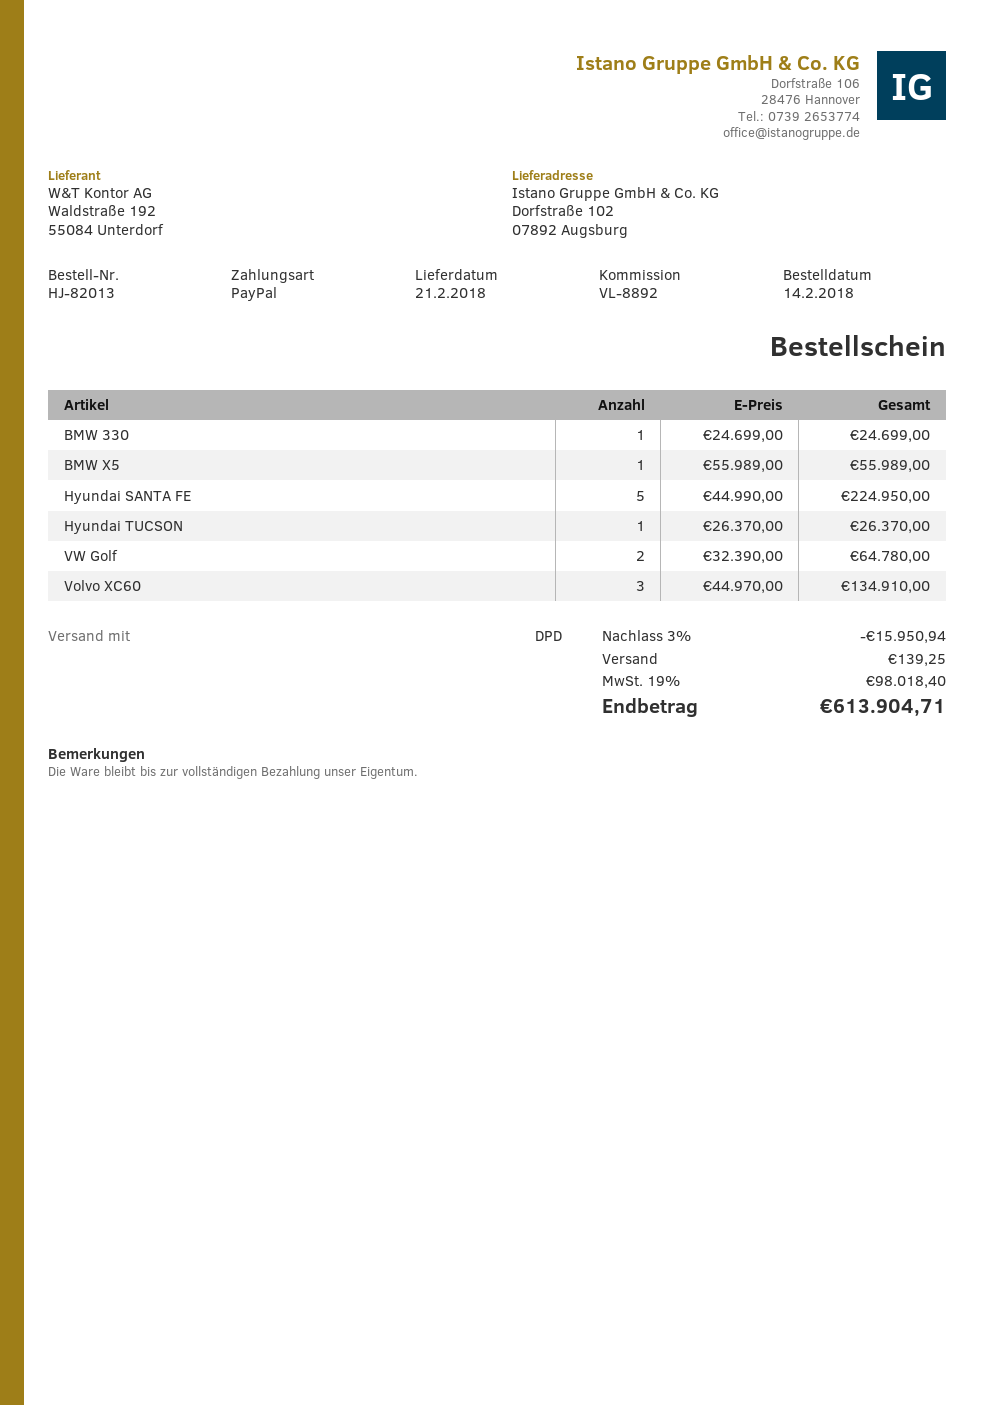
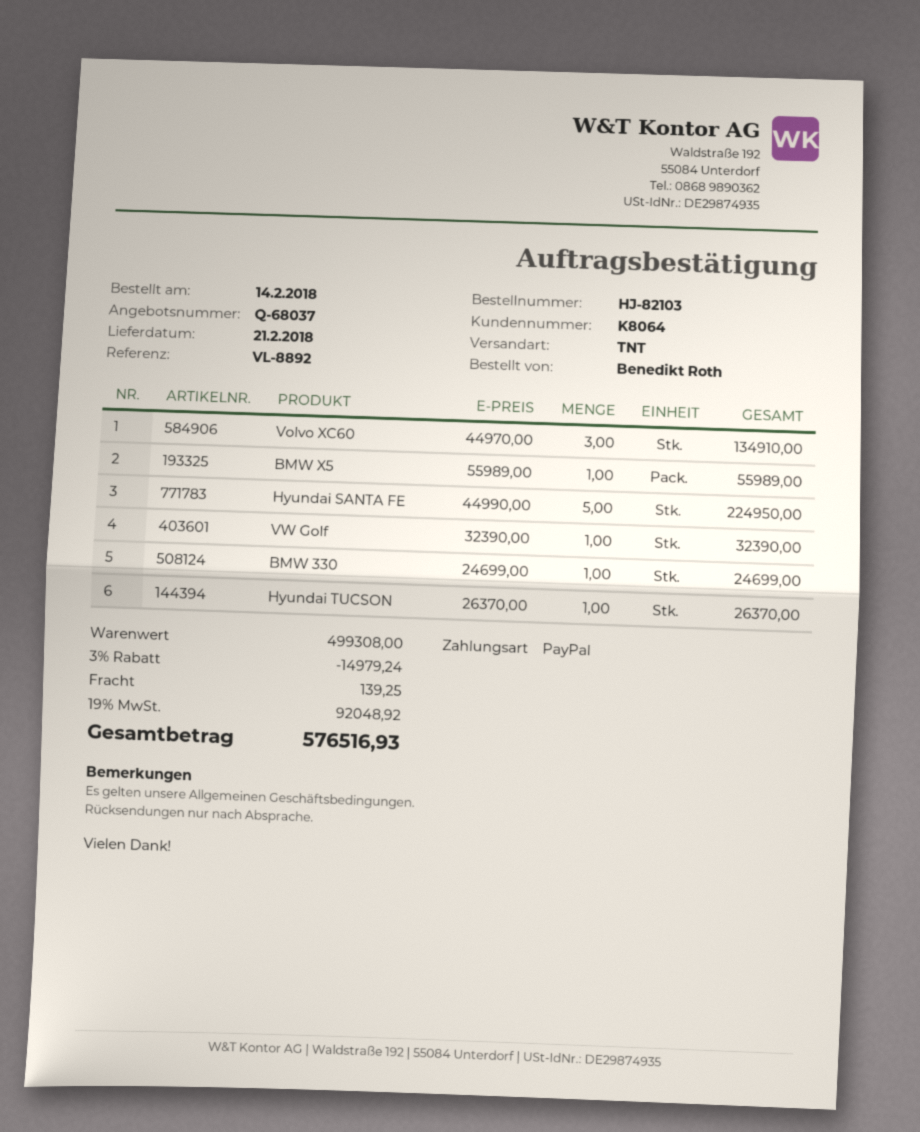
order number: HJ-82013 -> HJ-82103
shipping method: DPD -> TNT
VW Golf: 2 x 32390.00 = 64780.00 -> 1 x 32390.00 = 32390.00
discount: 3% = 15950.94 -> 3% = 14979.24
tax: 19% = 98018.40 -> 19% = 92048.92
total: 613904.71 -> 576516.93

